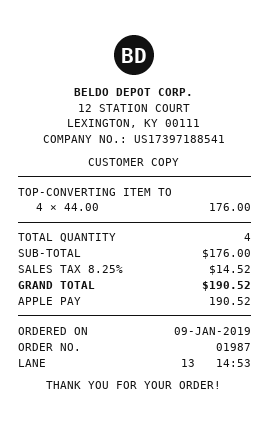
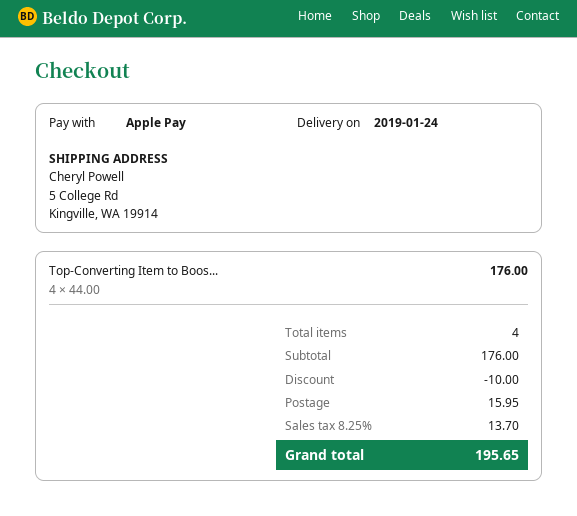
discount: none -> 10.00
shipping: none -> 15.95
tax: 8.25% = 14.52 -> 8.25% = 13.70
total: 190.52 -> 195.65

